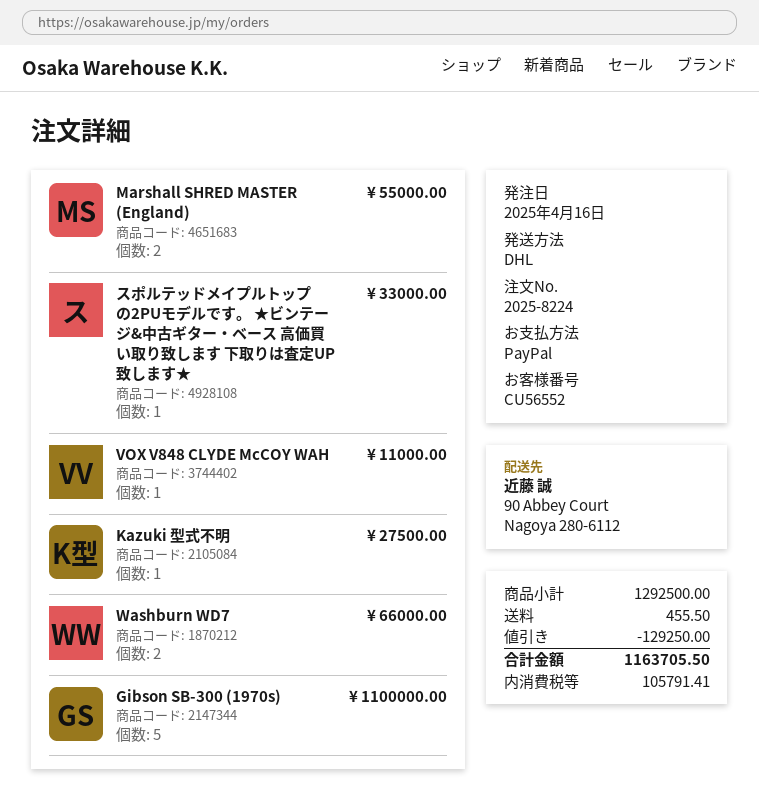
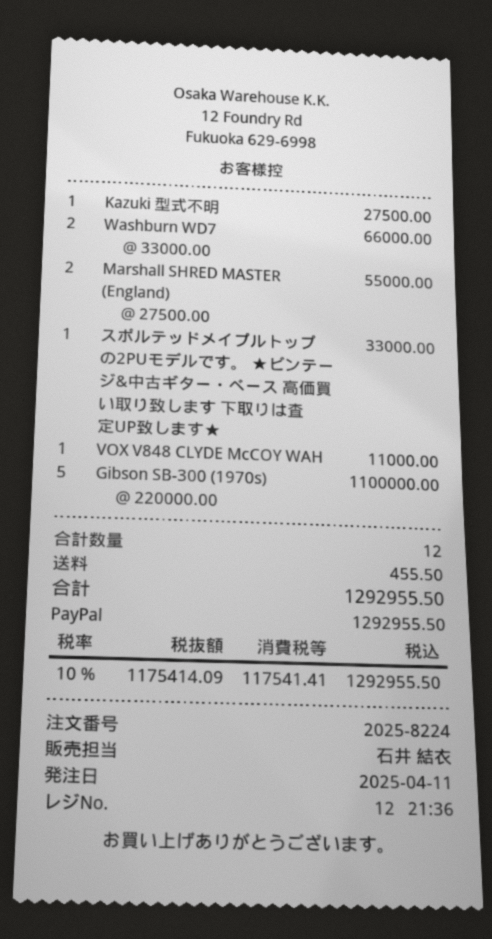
order date: 2025-04-16 -> 2025-04-11
discount: 129250.00 -> none
tax: 105791.41 -> 117541.41
total: 1163705.50 -> 1292955.50

